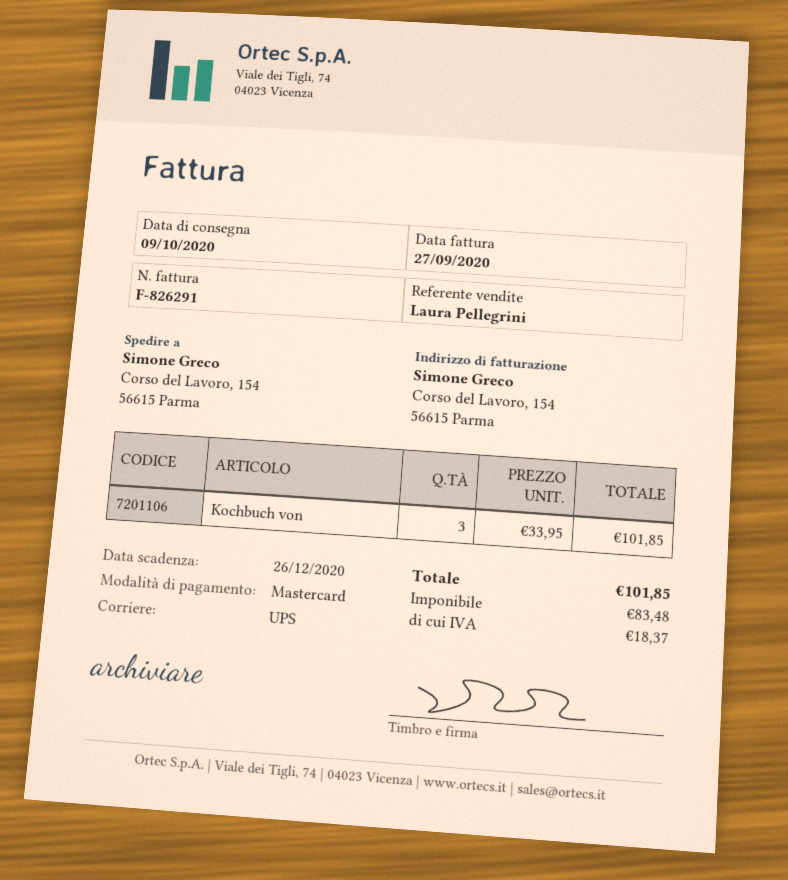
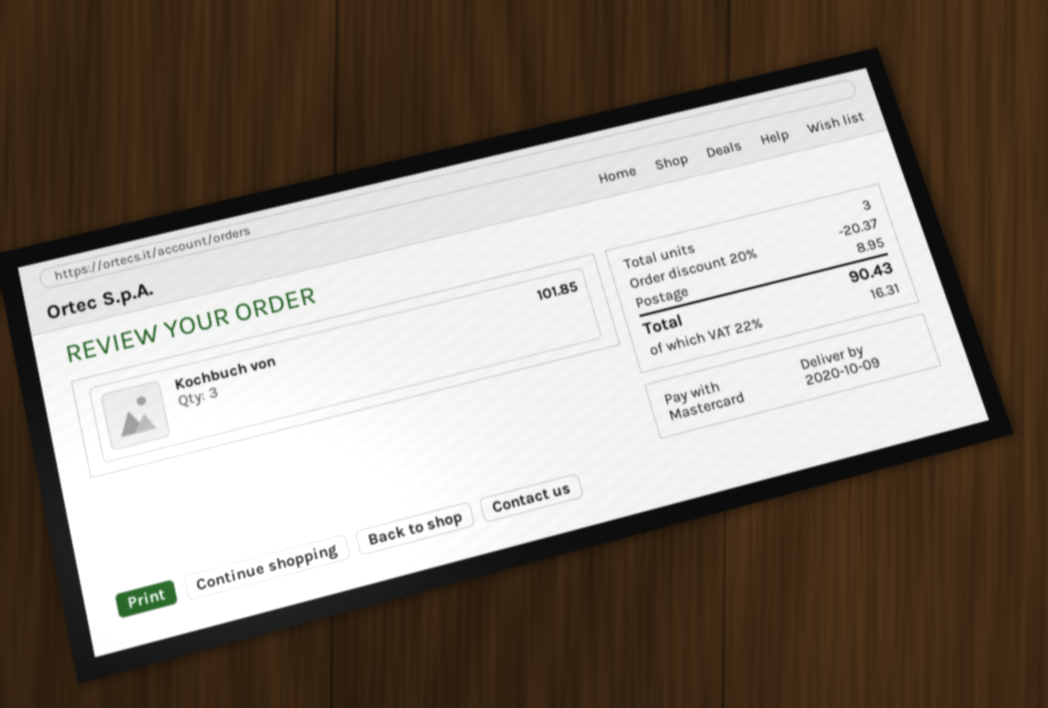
discount: none -> 20% = 20.37
shipping: none -> 8.95
tax: 18.37 -> 16.31
total: 101.85 -> 90.43

